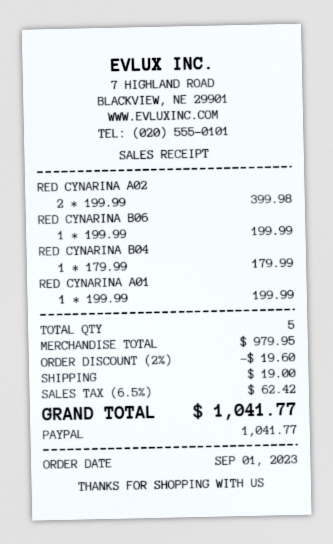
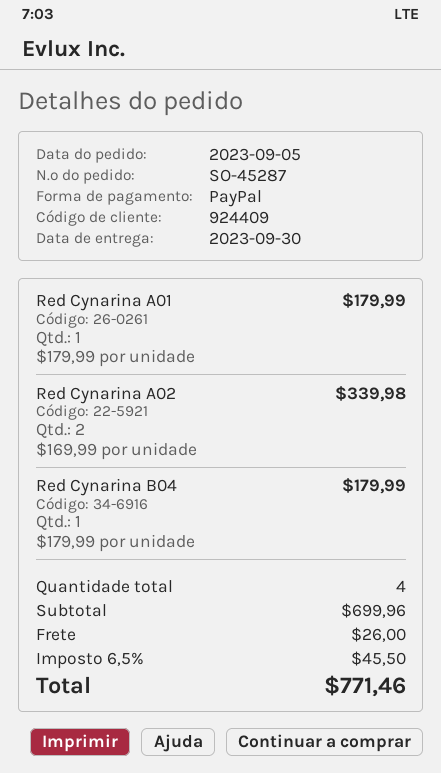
order date: 2023-09-01 -> 2023-09-05
RED CYNARINA A02: 2 x 199.99 = 399.98 -> 2 x 169.99 = 339.98
RED CYNARINA B06: 1 x 199.99 = 199.99 -> none
RED CYNARINA A01: 1 x 199.99 = 199.99 -> 1 x 179.99 = 179.99
total quantity: 5 -> 4
subtotal: 979.95 -> 699.96
discount: 2% = 19.60 -> none
shipping: 19.00 -> 26.00
tax: 6.5% = 62.42 -> 6.5% = 45.50
total: 1041.77 -> 771.46

